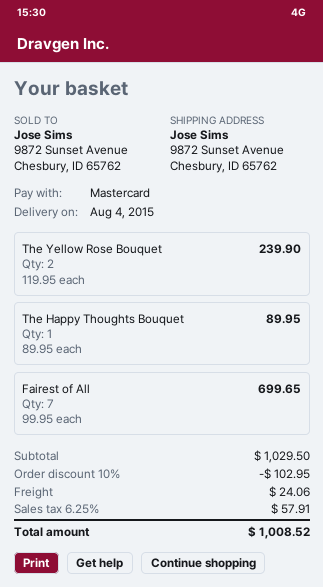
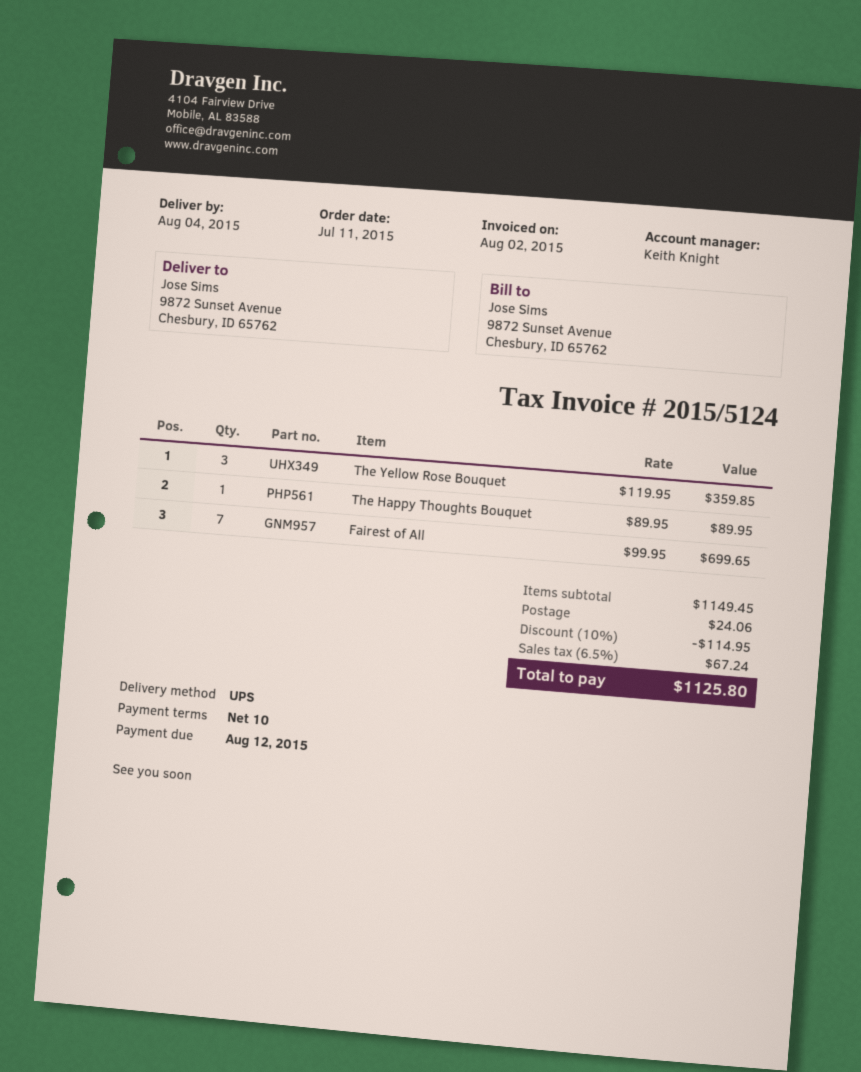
The Yellow Rose Bouquet: 2 x 119.95 = 239.90 -> 3 x 119.95 = 359.85
subtotal: 1029.50 -> 1149.45
discount: 10% = 102.95 -> 10% = 114.95
tax: 6.25% = 57.91 -> 6.5% = 67.24
total: 1008.52 -> 1125.80

